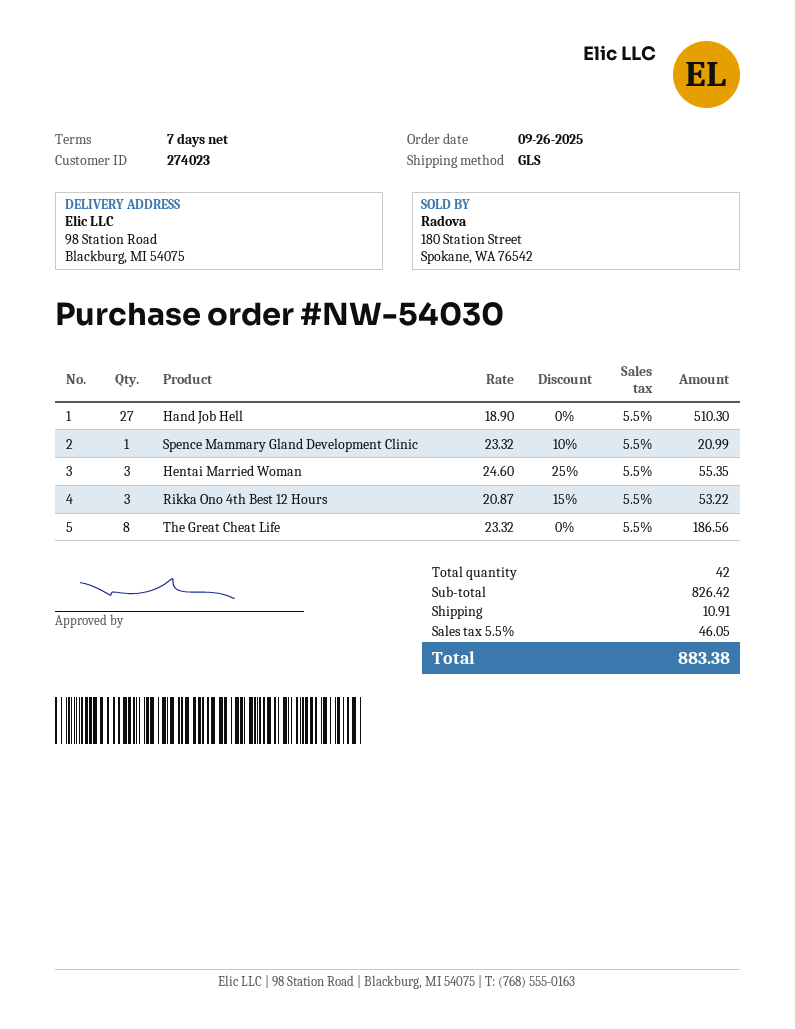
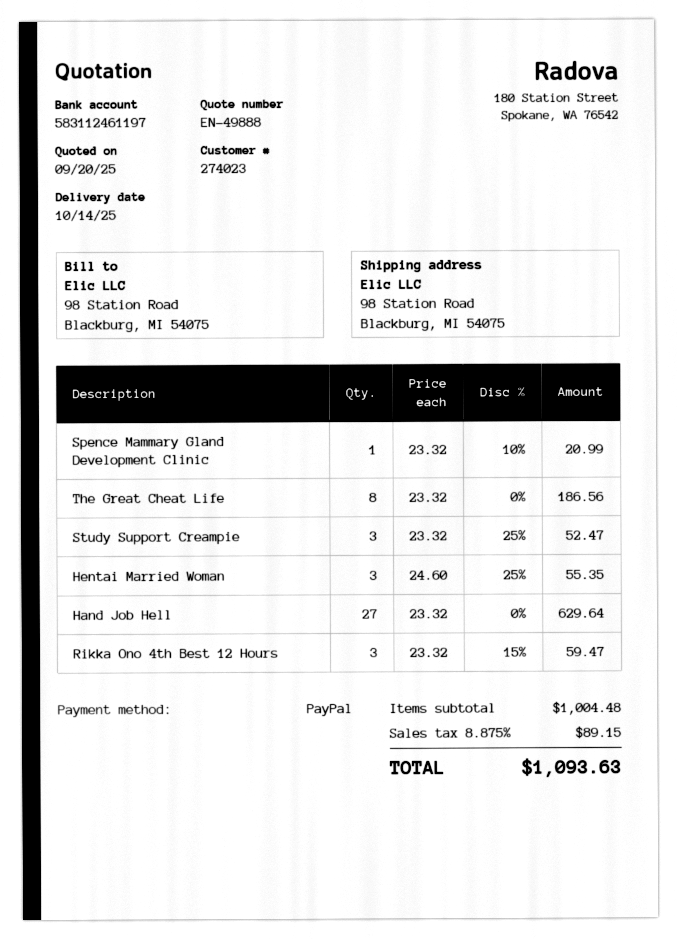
Hand Job Hell: 27 x 18.90 = 510.30 -> 27 x 23.32 = 629.64
Rikka Ono 4th Best 12 Hours: 3 x 20.87 - 15% = 53.22 -> 3 x 23.32 - 15% = 59.47
Study Support Creampie: none -> 3 x 23.32 - 25% = 52.47
subtotal: 826.42 -> 1004.48
shipping: 10.91 -> none
tax: 5.5% = 46.05 -> 8.875% = 89.15
total: 883.38 -> 1093.63

